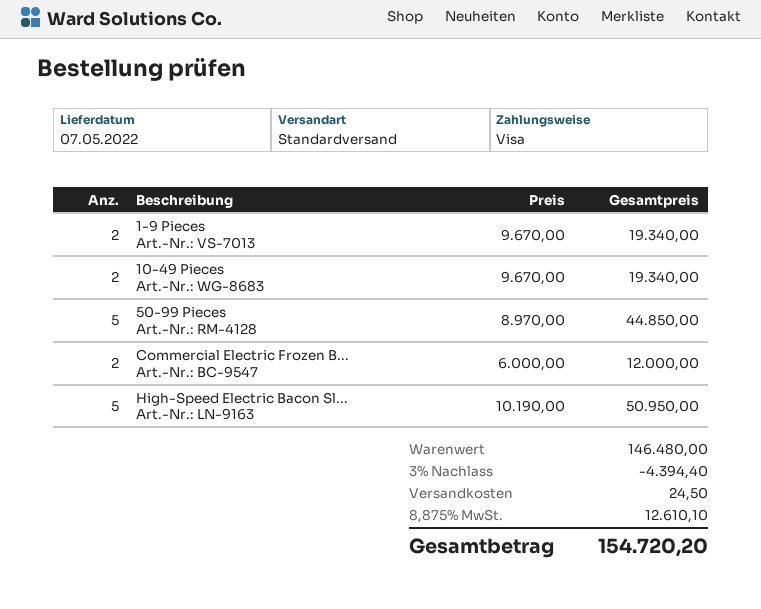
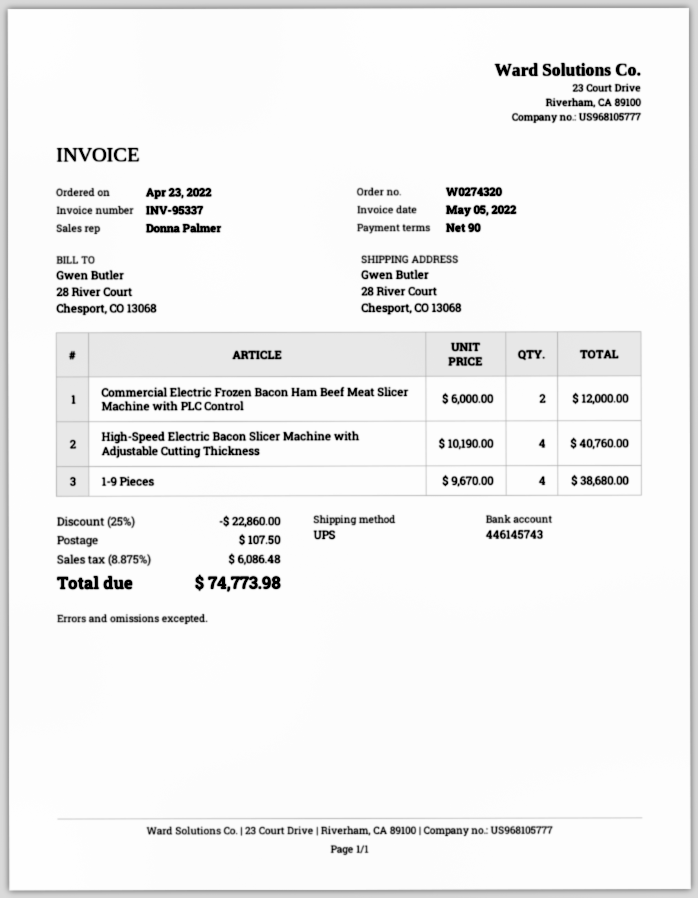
shipping method: standard -> UPS
1-9 Pieces: 2 x 9670.00 = 19340.00 -> 4 x 9670.00 = 38680.00
10-49 Pieces: 2 x 9670.00 = 19340.00 -> none
50-99 Pieces: 5 x 8970.00 = 44850.00 -> none
High-Speed Electric Bacon Sl...: 5 x 10190.00 = 50950.00 -> 4 x 10190.00 = 40760.00
discount: 3% = 4394.40 -> 25% = 22860.00
shipping: 24.50 -> 107.50
tax: 8.875% = 12610.10 -> 8.875% = 6086.48
total: 154720.20 -> 74773.98

